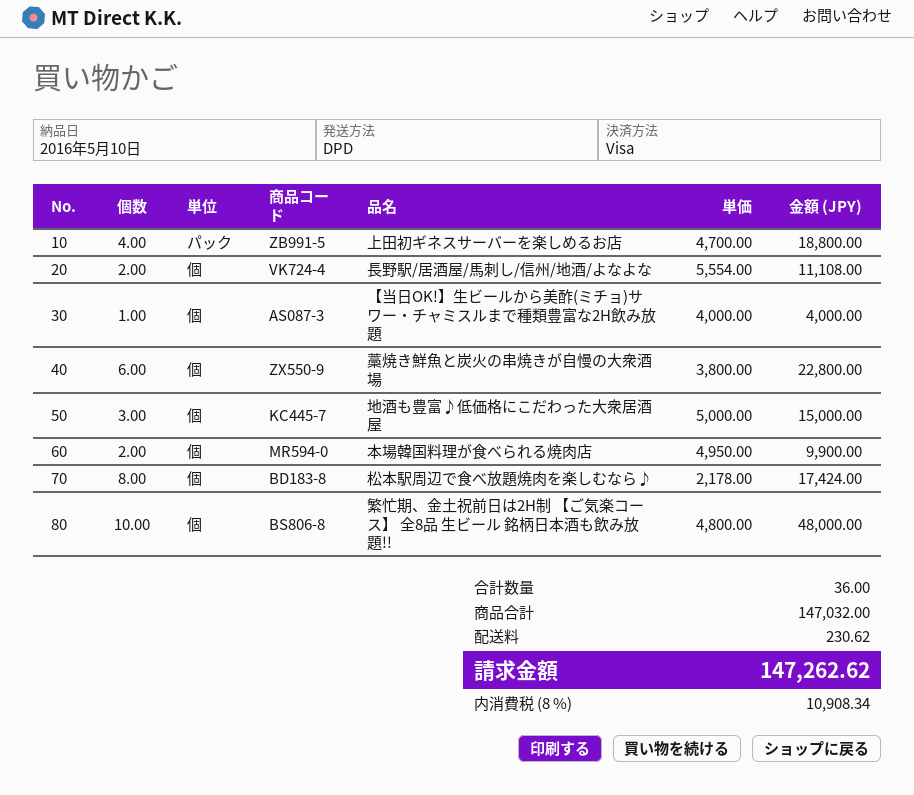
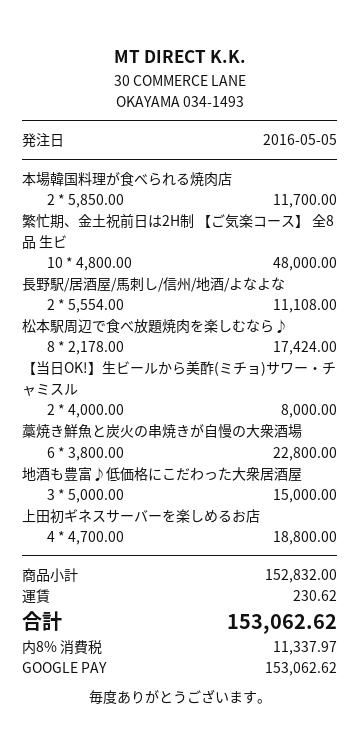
payment method: Visa -> Google Pay
【当日OK!】生ビールから美酢(ミチョ)サワー・チャミスルまで種類豊富な2H飲み放題: 1 x 4000.00 = 4000.00 -> 2 x 4000.00 = 8000.00
本場韓国料理が食べられる焼肉店: 2 x 4950.00 = 9900.00 -> 2 x 5850.00 = 11700.00
subtotal: 147032.00 -> 152832.00
tax: 8% = 10908.34 -> 8% = 11337.97
total: 147262.62 -> 153062.62

